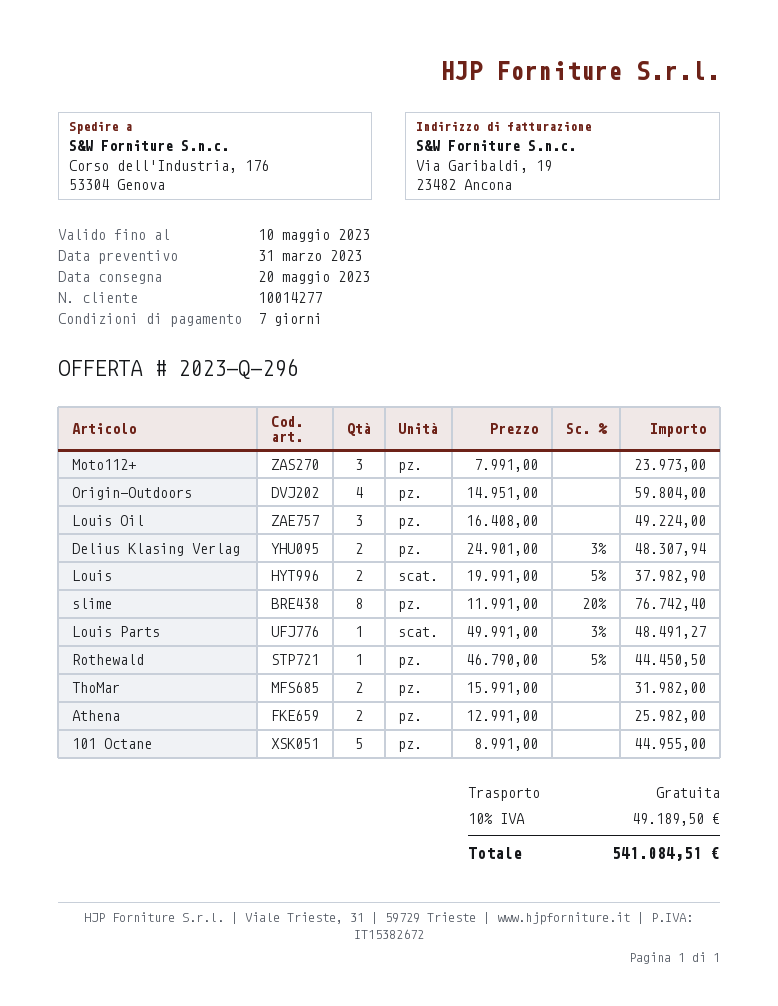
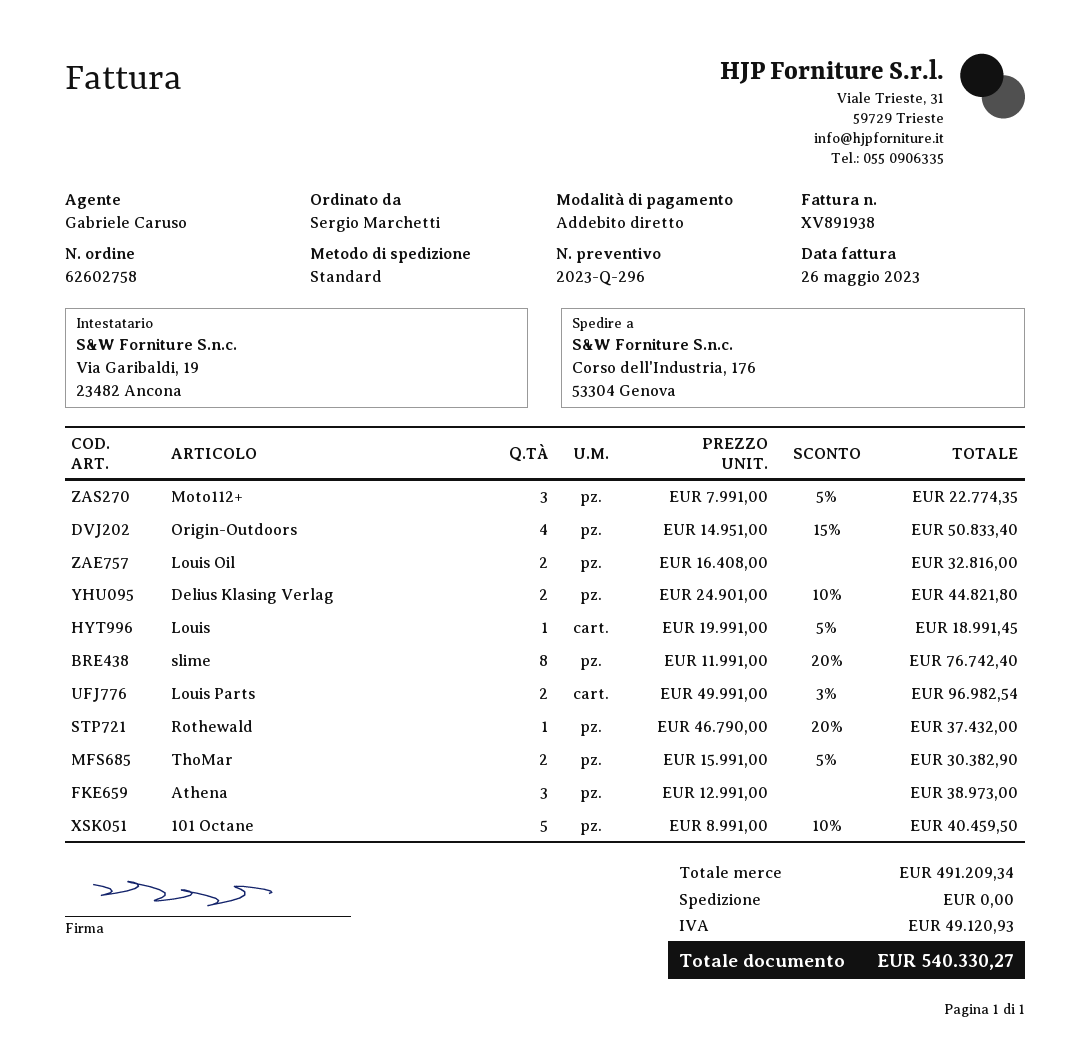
Moto112+: 3 x 7991.00 = 23973.00 -> 3 x 7991.00 - 5% = 22774.35
Origin-Outdoors: 4 x 14951.00 = 59804.00 -> 4 x 14951.00 - 15% = 50833.40
Louis Oil: 3 x 16408.00 = 49224.00 -> 2 x 16408.00 = 32816.00
Delius Klasing Verlag: 2 x 24901.00 - 3% = 48307.94 -> 2 x 24901.00 - 10% = 44821.80
Louis: 2 x 19991.00 - 5% = 37982.90 -> 1 x 19991.00 - 5% = 18991.45
Louis Parts: 1 x 49991.00 - 3% = 48491.27 -> 2 x 49991.00 - 3% = 96982.54
Rothewald: 1 x 46790.00 - 5% = 44450.50 -> 1 x 46790.00 - 20% = 37432.00
ThoMar: 2 x 15991.00 = 31982.00 -> 2 x 15991.00 - 5% = 30382.90
Athena: 2 x 12991.00 = 25982.00 -> 3 x 12991.00 = 38973.00
101 Octane: 5 x 8991.00 = 44955.00 -> 5 x 8991.00 - 10% = 40459.50
tax: 49189.50 -> 49120.93
total: 541084.51 -> 540330.27

